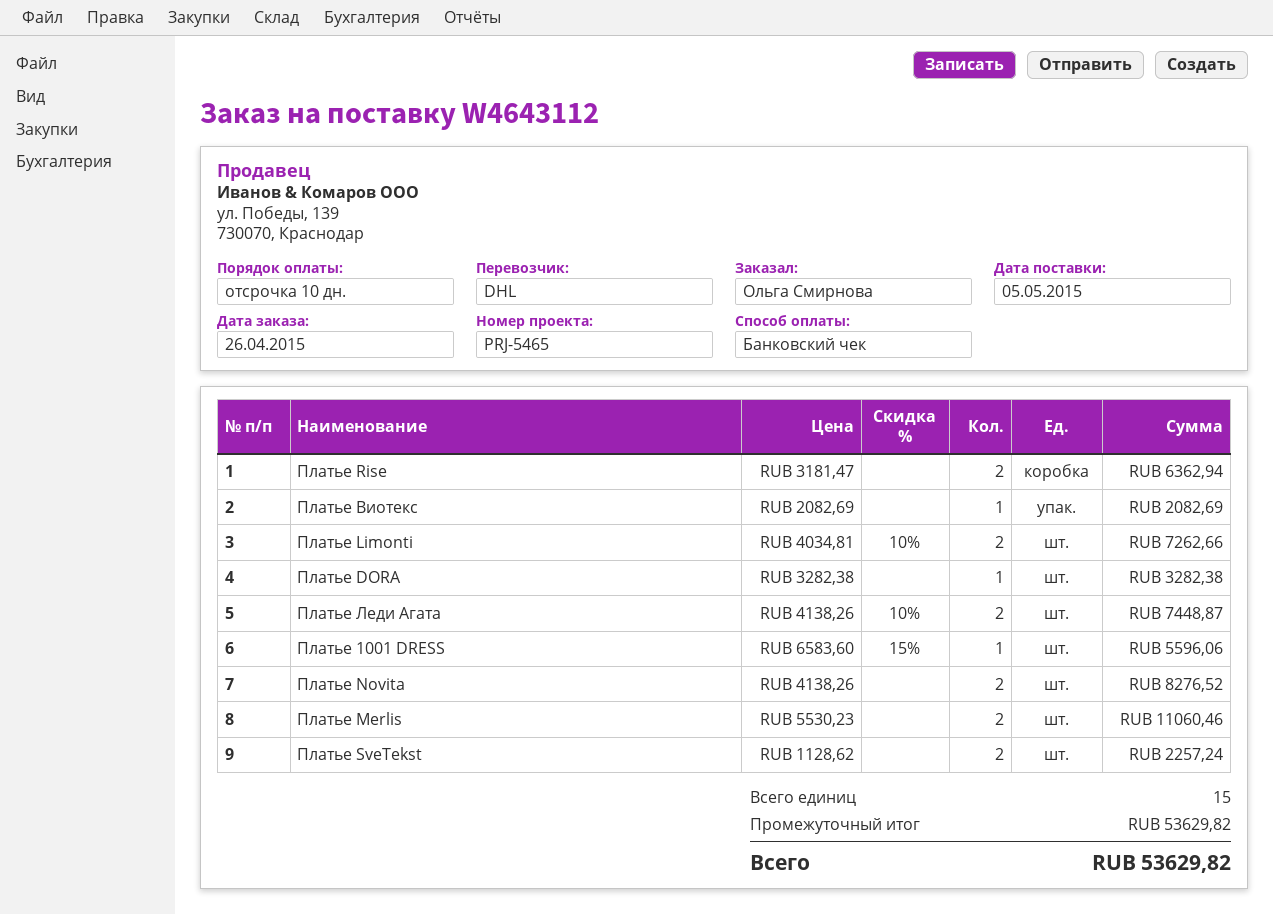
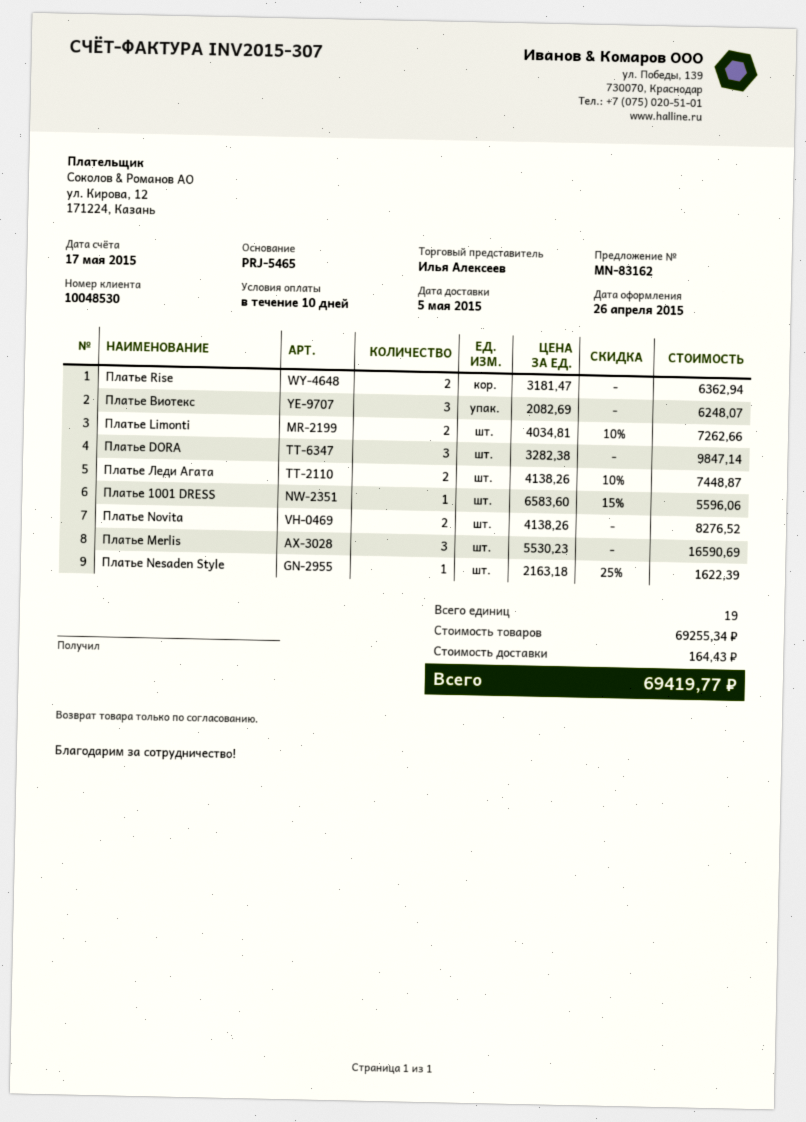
Платье Виотекс: 1 x 2082.69 = 2082.69 -> 3 x 2082.69 = 6248.07
Платье DORA: 1 x 3282.38 = 3282.38 -> 3 x 3282.38 = 9847.14
Платье Merlis: 2 x 5530.23 = 11060.46 -> 3 x 5530.23 = 16590.69
Платье SveTekst: 2 x 1128.62 = 2257.24 -> none
Платье Nesaden Style: none -> 1 x 2163.18 - 25% = 1622.39
total quantity: 15 -> 19
subtotal: 53629.82 -> 69255.34
shipping: none -> 164.43
total: 53629.82 -> 69419.77

